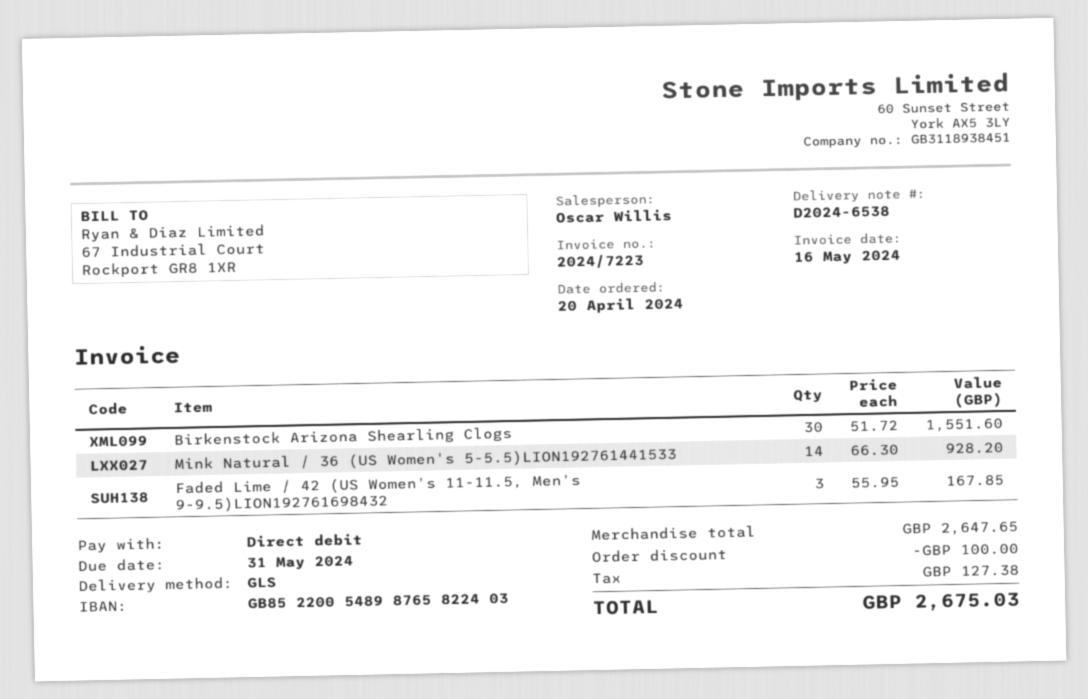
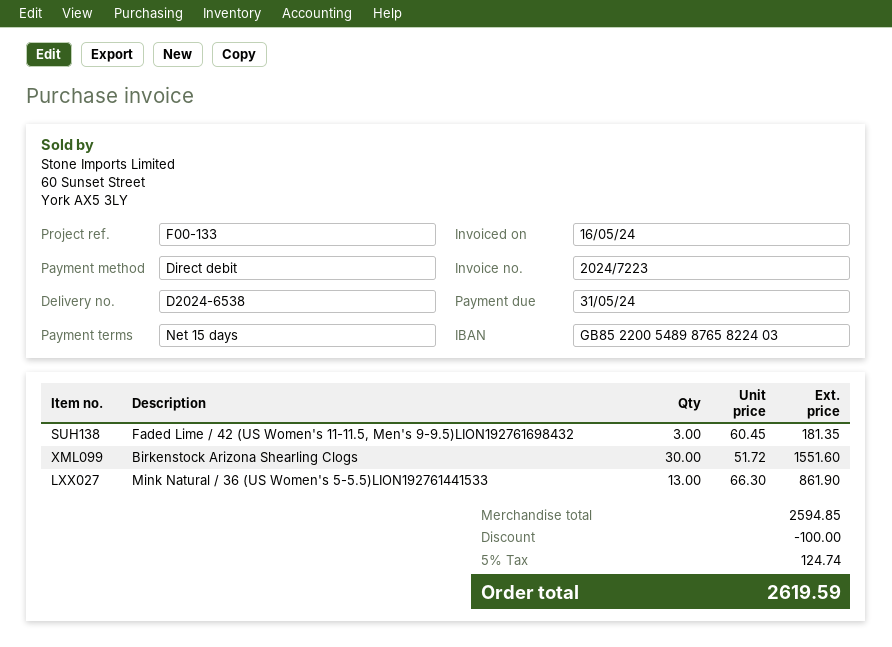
Mink Natural / 36 (US Women's 5-5.5)LION192761441533: 14 x 66.30 = 928.20 -> 13 x 66.30 = 861.90
Faded Lime / 42 (US Women's 11-11.5, Men's 9-9.5)LION192761698432: 3 x 55.95 = 167.85 -> 3 x 60.45 = 181.35
subtotal: 2647.65 -> 2594.85
tax: 127.38 -> 124.74
total: 2675.03 -> 2619.59

